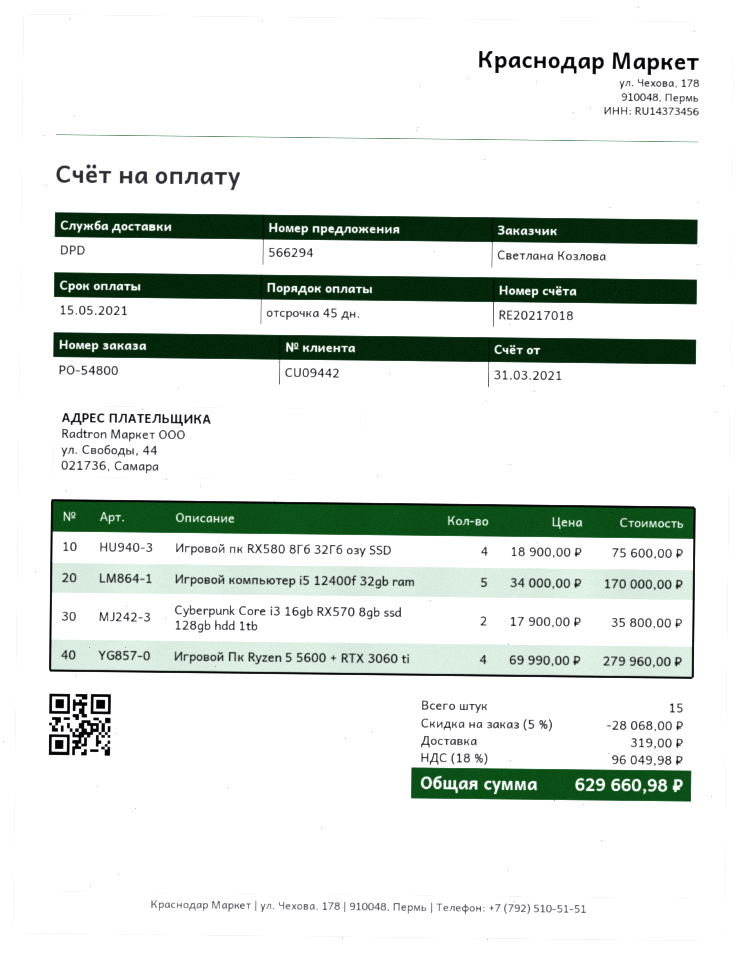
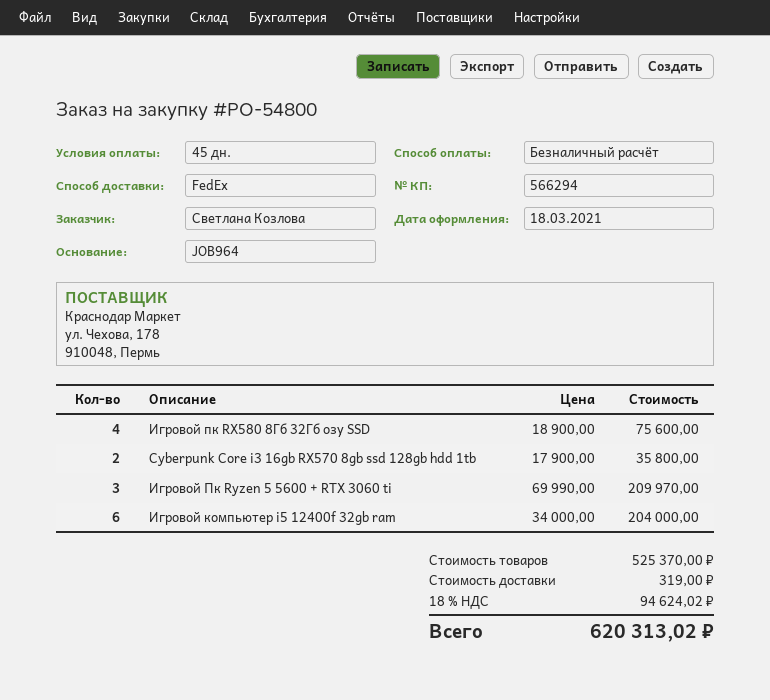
shipping method: DPD -> FedEx
Игровой компьютер i5 12400f 32gb ram: 5 x 34000.00 = 170000.00 -> 6 x 34000.00 = 204000.00
Игровой Пк Ryzen 5 5600 + RTX 3060 ti: 4 x 69990.00 = 279960.00 -> 3 x 69990.00 = 209970.00
discount: 5% = 28068.00 -> none
tax: 18% = 96049.98 -> 18% = 94624.02
total: 629660.98 -> 620313.02

